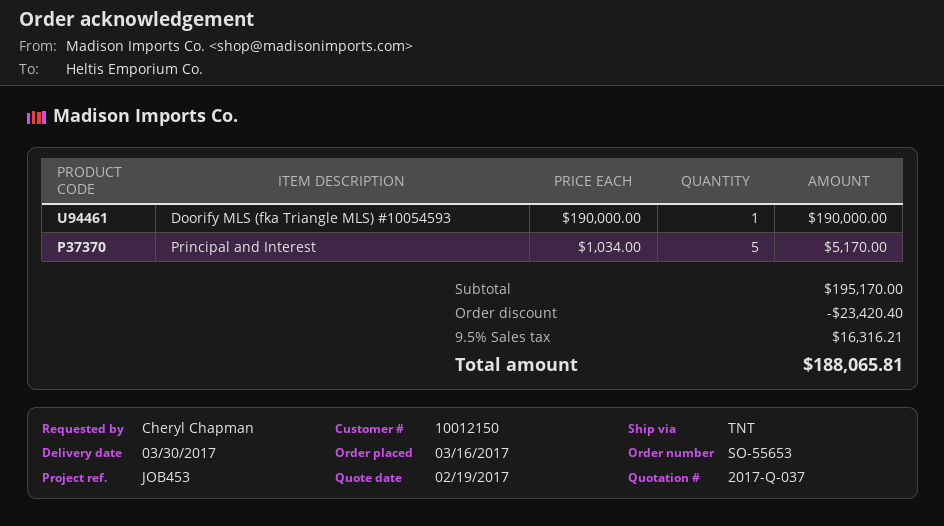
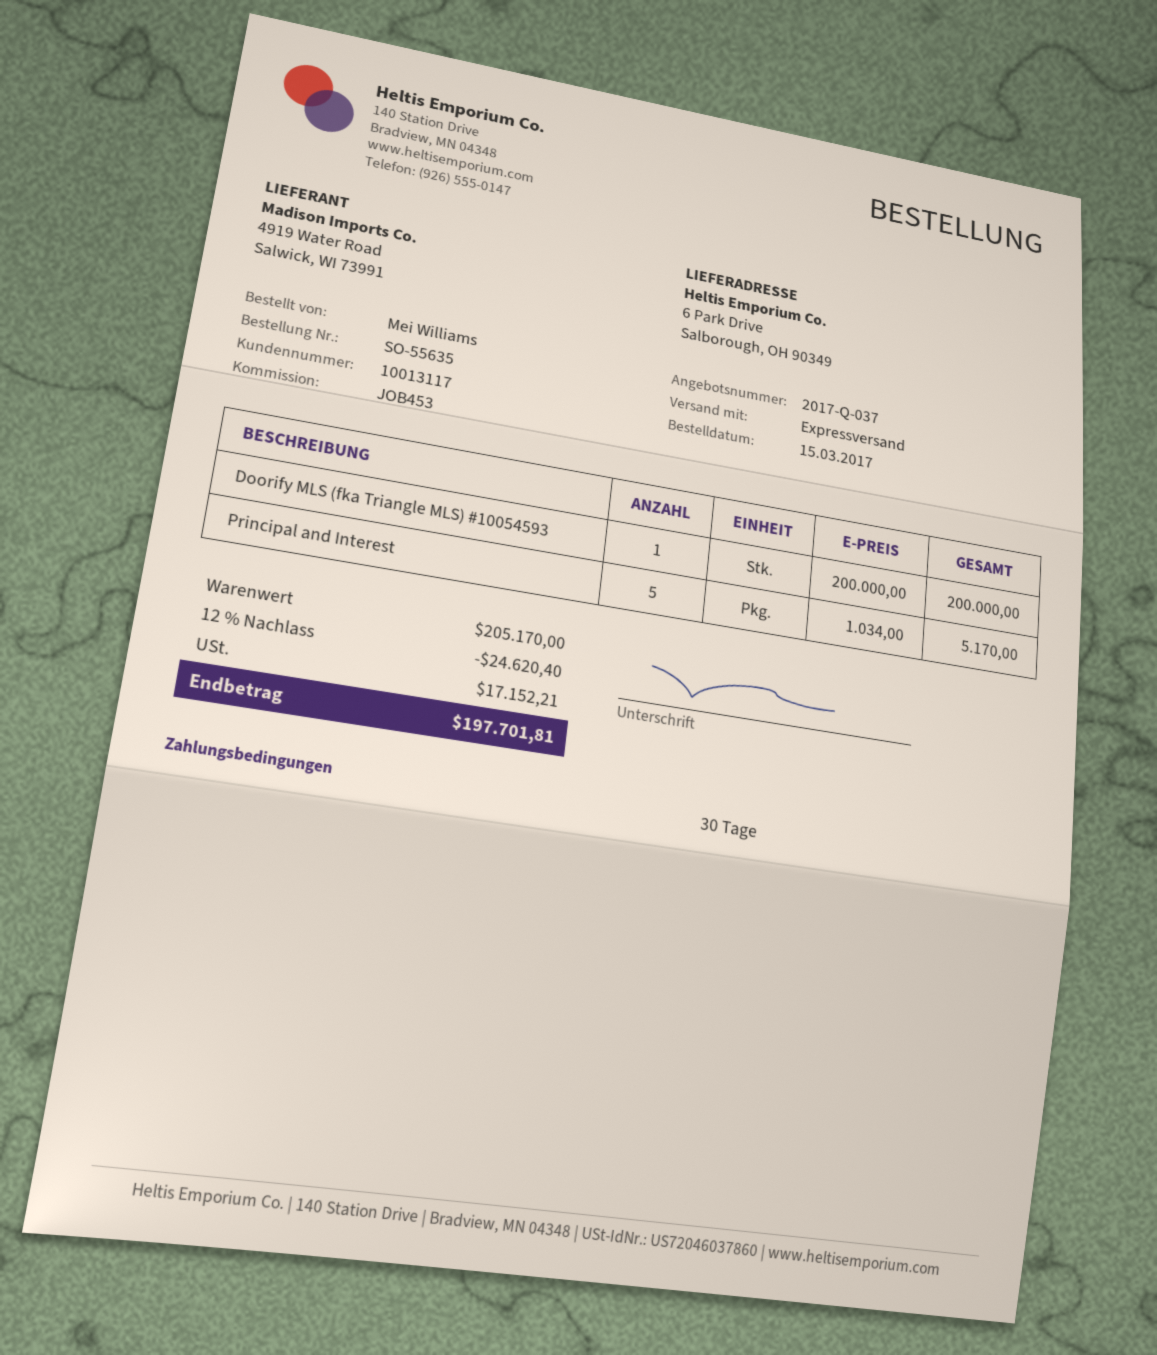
order number: SO-55653 -> SO-55635
order date: 2017-03-16 -> 2017-03-15
customer number: 10012150 -> 10013117
ordered by: Cheryl Chapman -> Mei Williams
shipping method: TNT -> express
Doorify MLS (fka Triangle MLS) #10054593: 1 x 190000.00 = 190000.00 -> 1 x 200000.00 = 200000.00
subtotal: 195170.00 -> 205170.00
discount: 23420.40 -> 24620.40
tax: 16316.21 -> 17152.21
total: 188065.81 -> 197701.81

